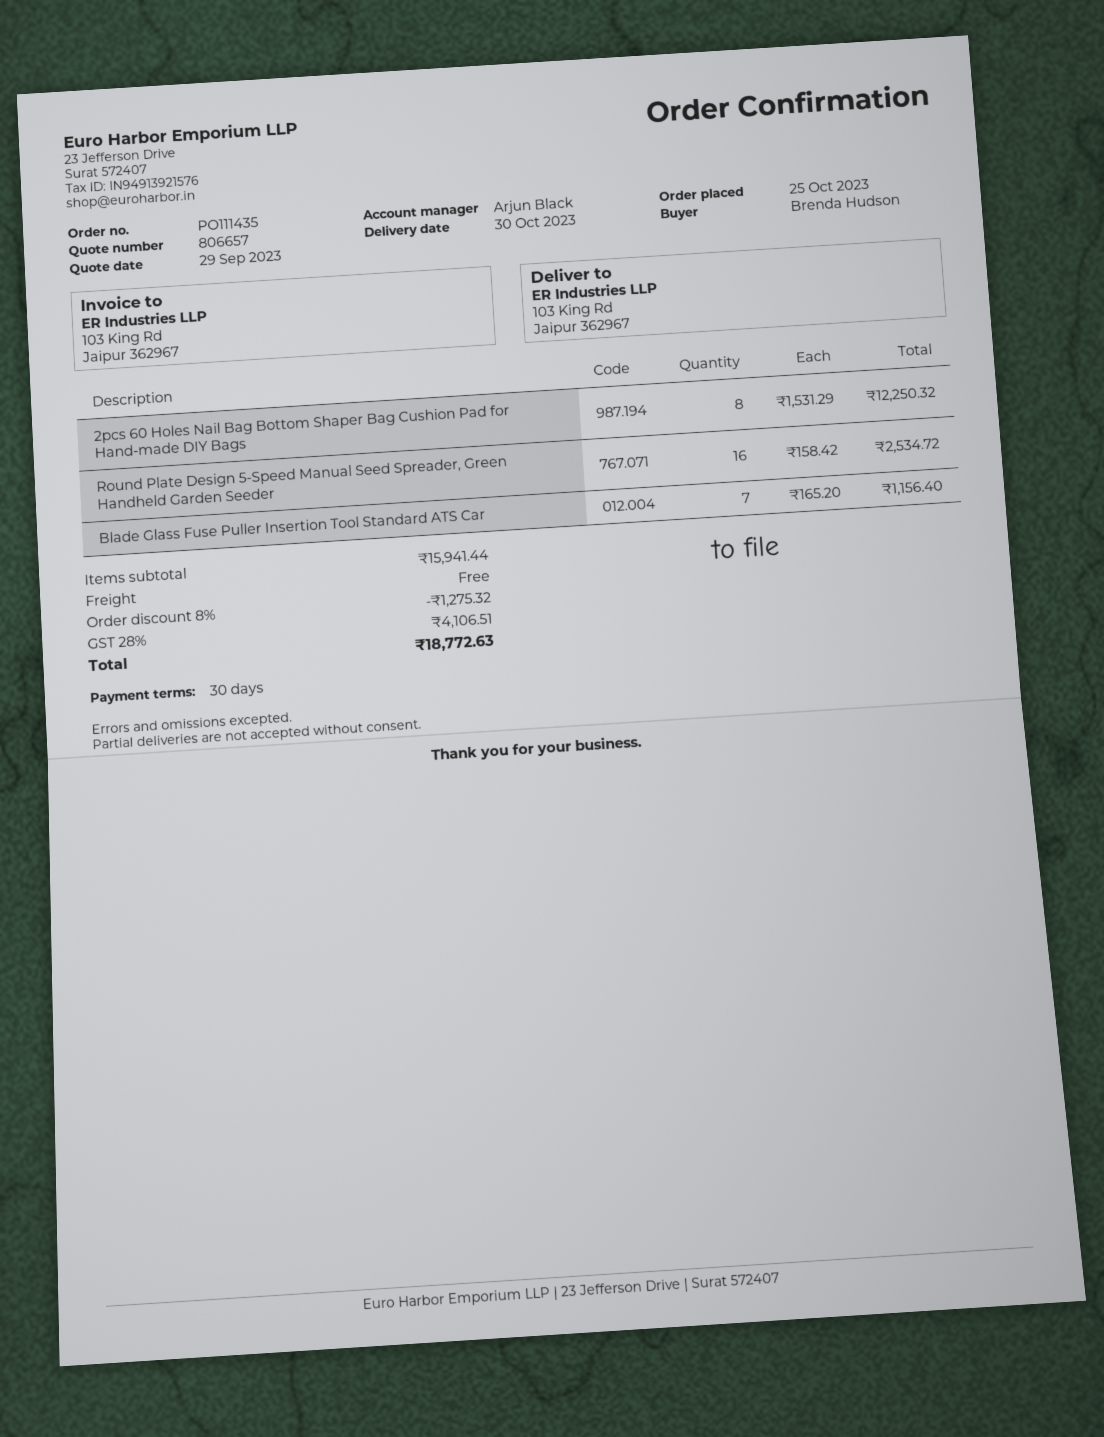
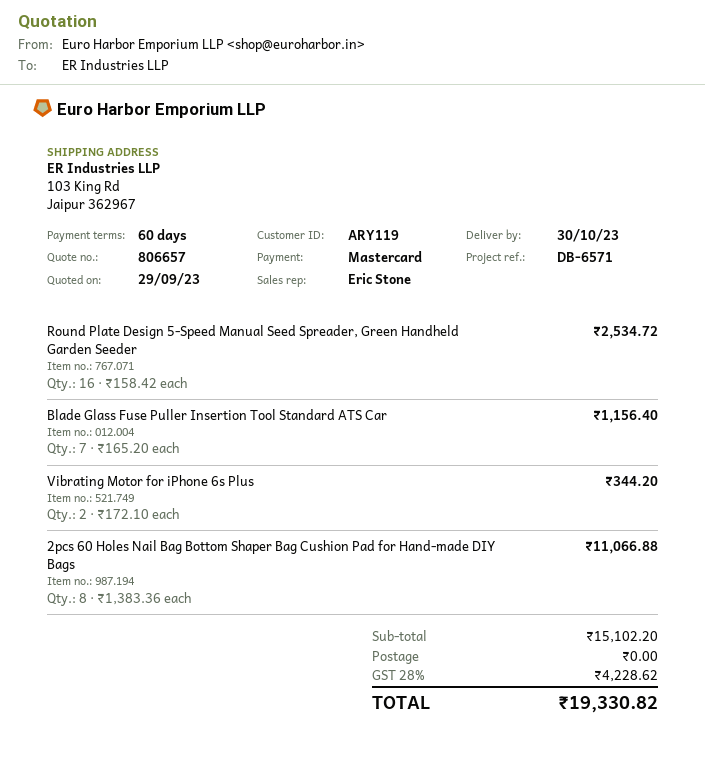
payment terms: 30 days -> 60 days
sales rep: Arjun Black -> Eric Stone
2pcs 60 Holes Nail Bag Bottom Shaper Bag Cushion Pad for Hand-made DIY Bags: 8 x 1531.29 = 12250.32 -> 8 x 1383.36 = 11066.88
Vibrating Motor for iPhone 6s Plus: none -> 2 x 172.10 = 344.20
subtotal: 15941.44 -> 15102.20
discount: 8% = 1275.32 -> none
tax: 28% = 4106.51 -> 28% = 4228.62
total: 18772.63 -> 19330.82

